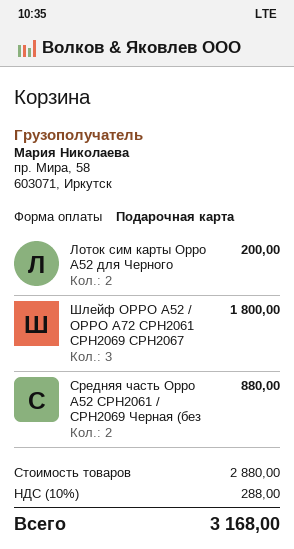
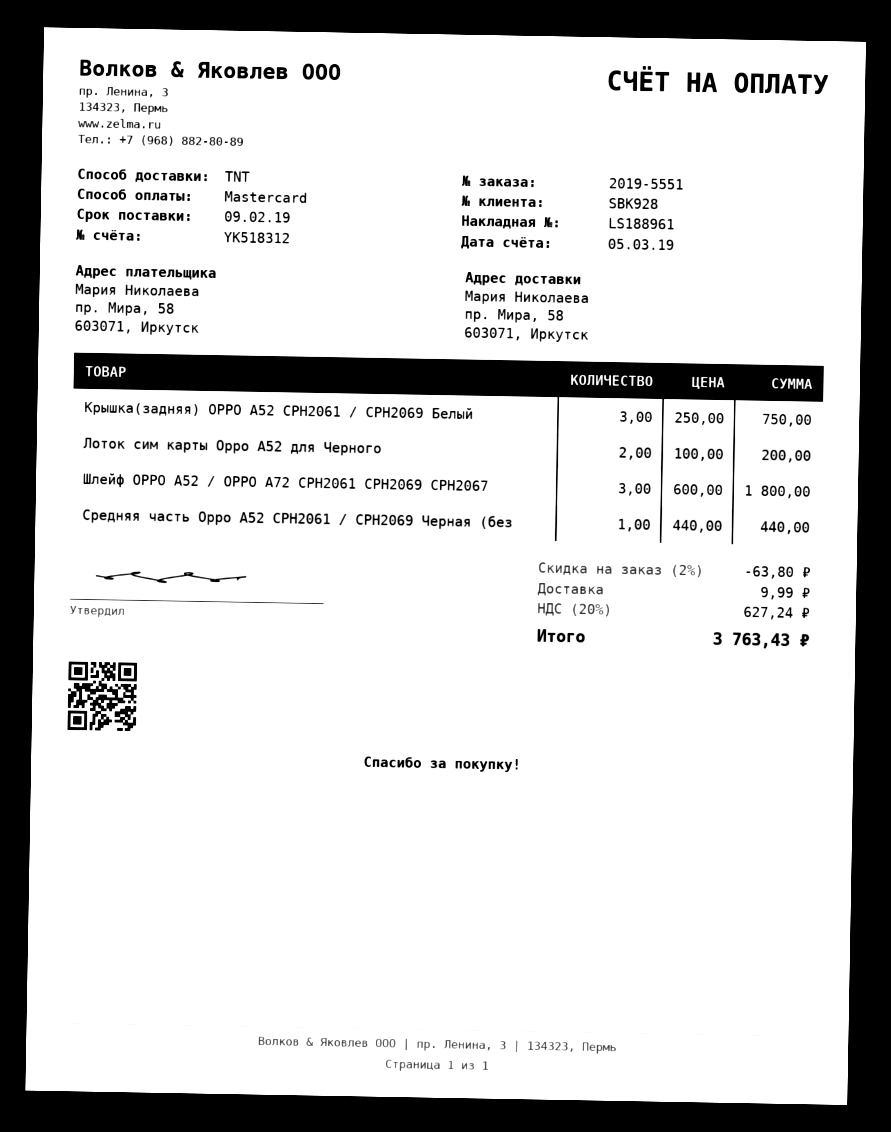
payment method: gift card -> Mastercard
Средняя часть Oppo A52 CPH2061 / CPH2069 Черная (без: 2 for 880.00 -> 1 for 440.00
Крышка(задняя) OPPO A52 CPH2061 / CPH2069 Белый: none -> 3 for 750.00
discount: none -> 2% = 63.80
shipping: none -> 9.99
tax: 10% = 288.00 -> 20% = 627.24
total: 3168.00 -> 3763.43

